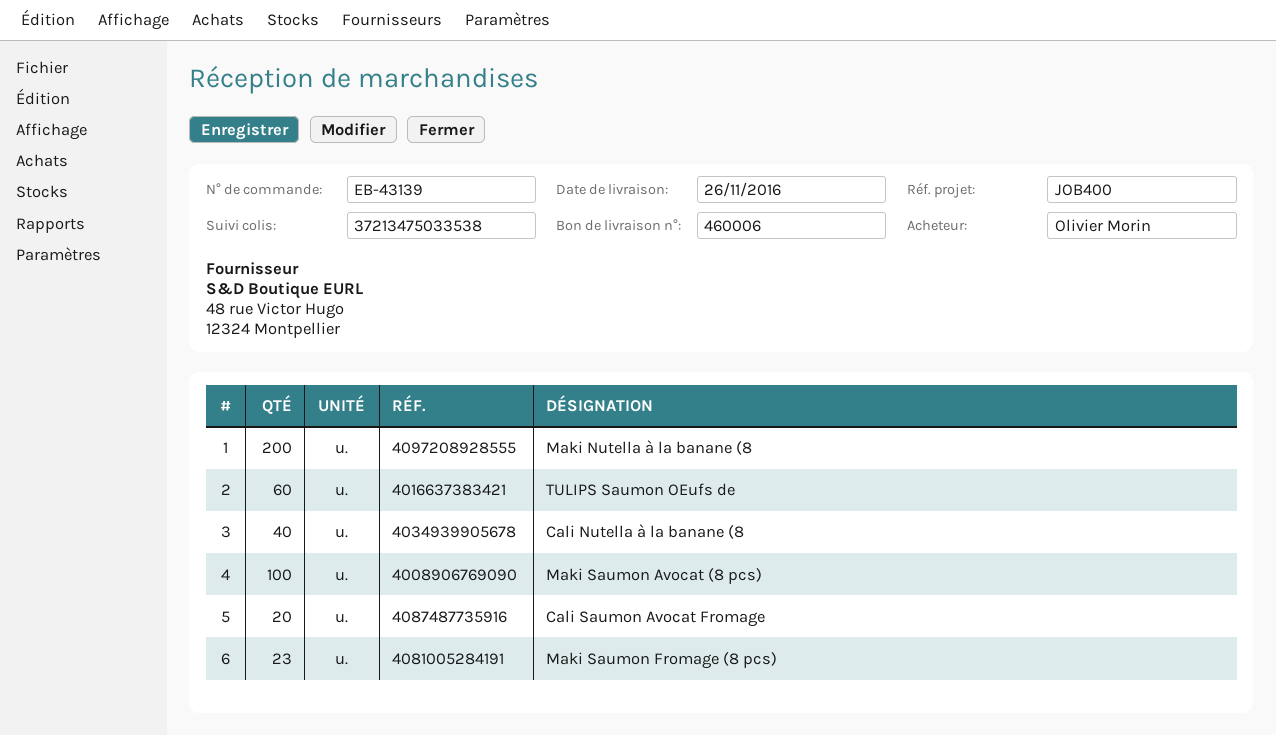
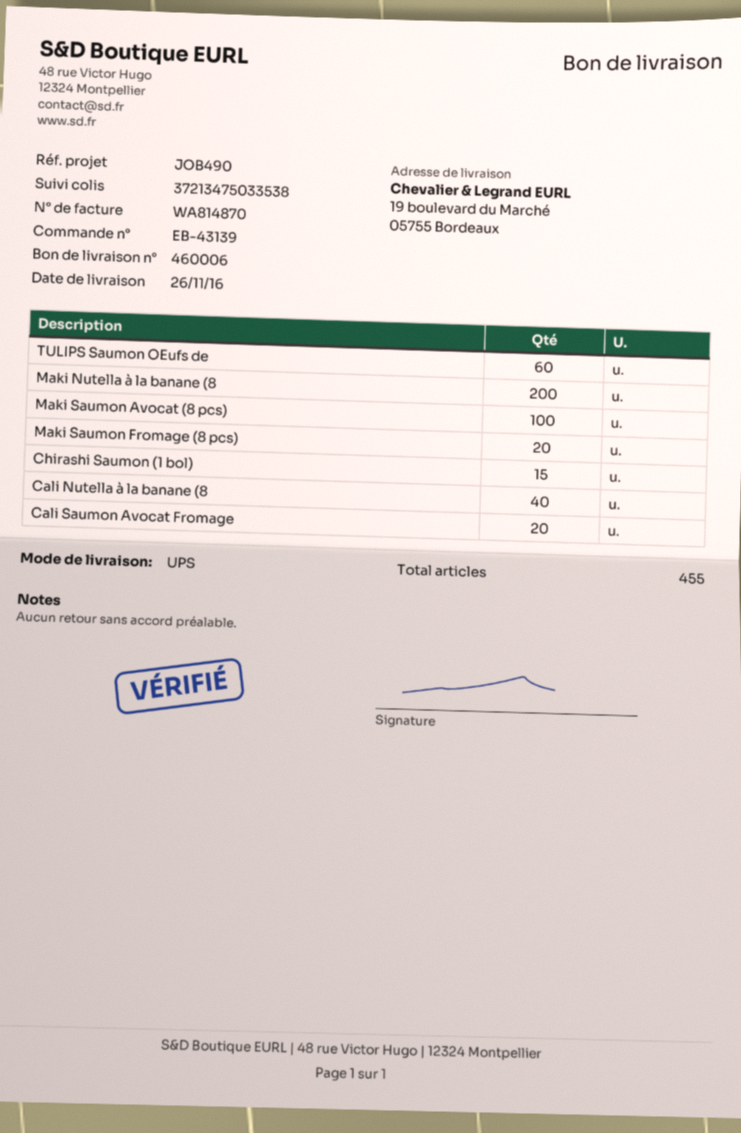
reference: JOB400 -> JOB490
Maki Saumon Fromage (8 pcs): 23 -> 20
Chirashi Saumon (1 bol): none -> 15

